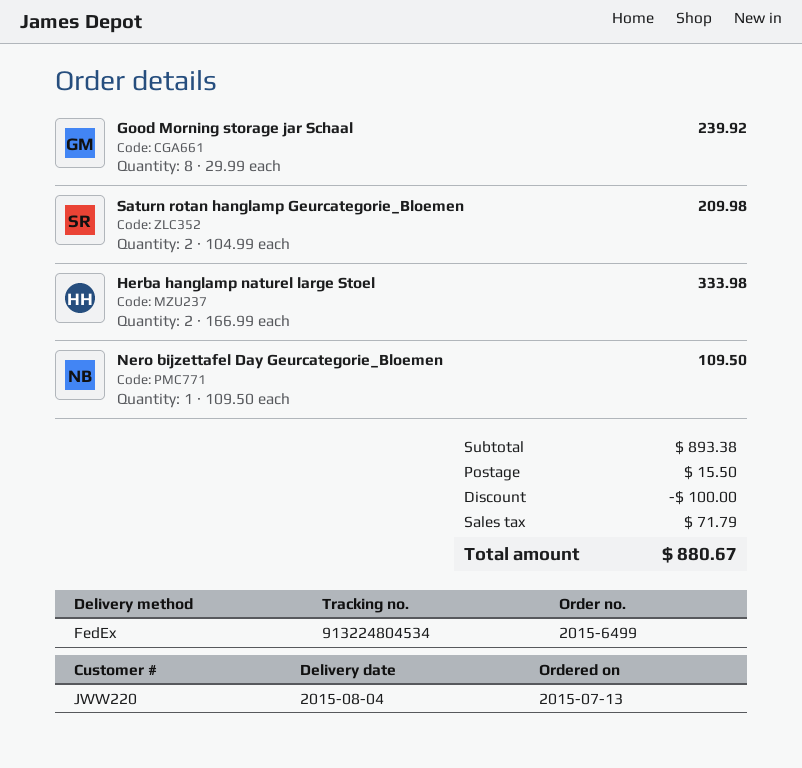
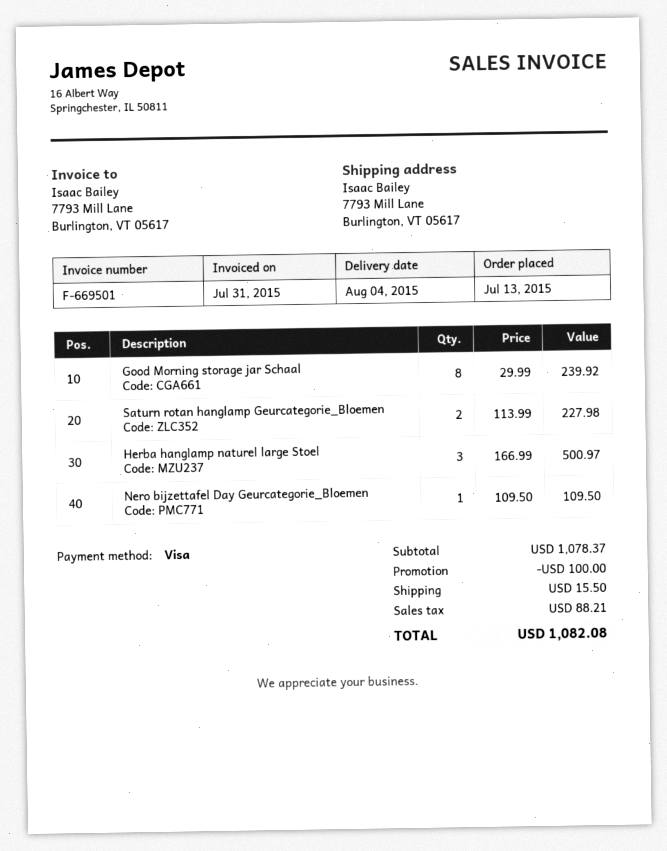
Saturn rotan hanglamp Geurcategorie_Bloemen: 2 x 104.99 = 209.98 -> 2 x 113.99 = 227.98
Herba hanglamp naturel large Stoel: 2 x 166.99 = 333.98 -> 3 x 166.99 = 500.97
subtotal: 893.38 -> 1078.37
tax: 71.79 -> 88.21
total: 880.67 -> 1082.08

